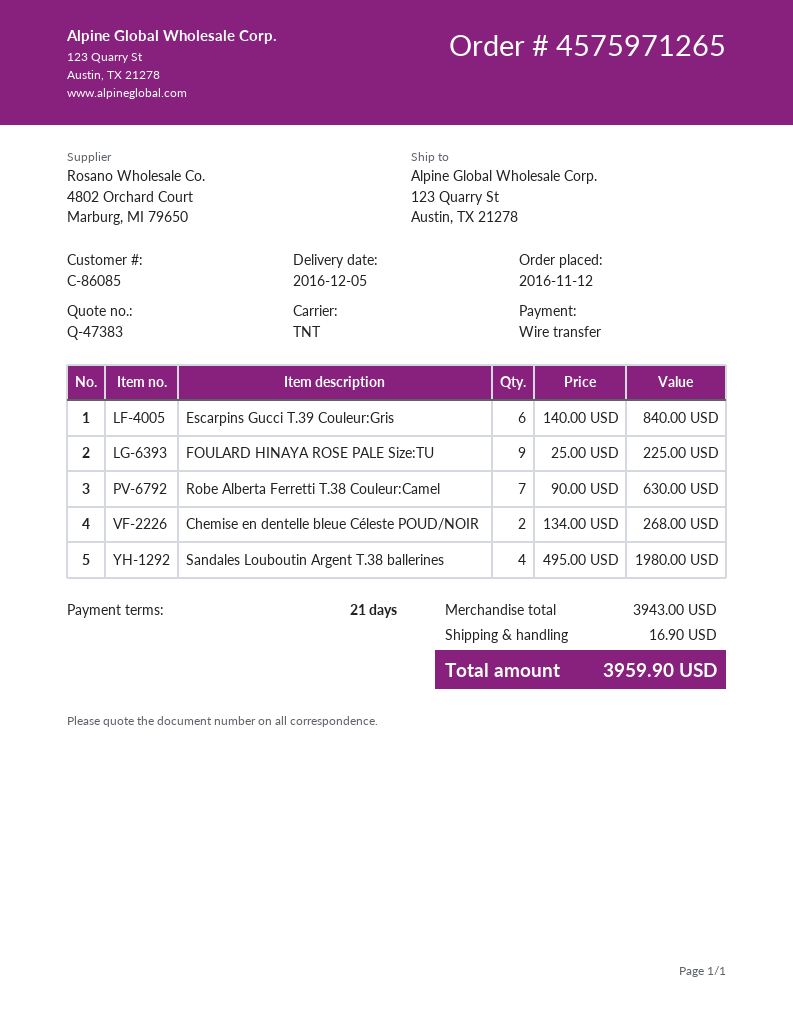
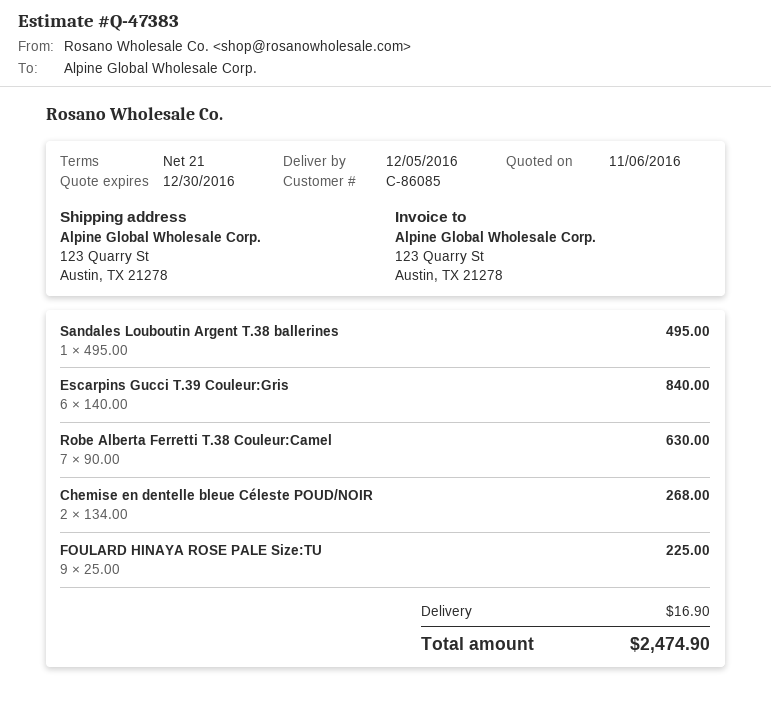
Sandales Louboutin Argent T.38 ballerines: 4 x 495.00 = 1980.00 -> 1 x 495.00 = 495.00
total: 3959.90 -> 2474.90

